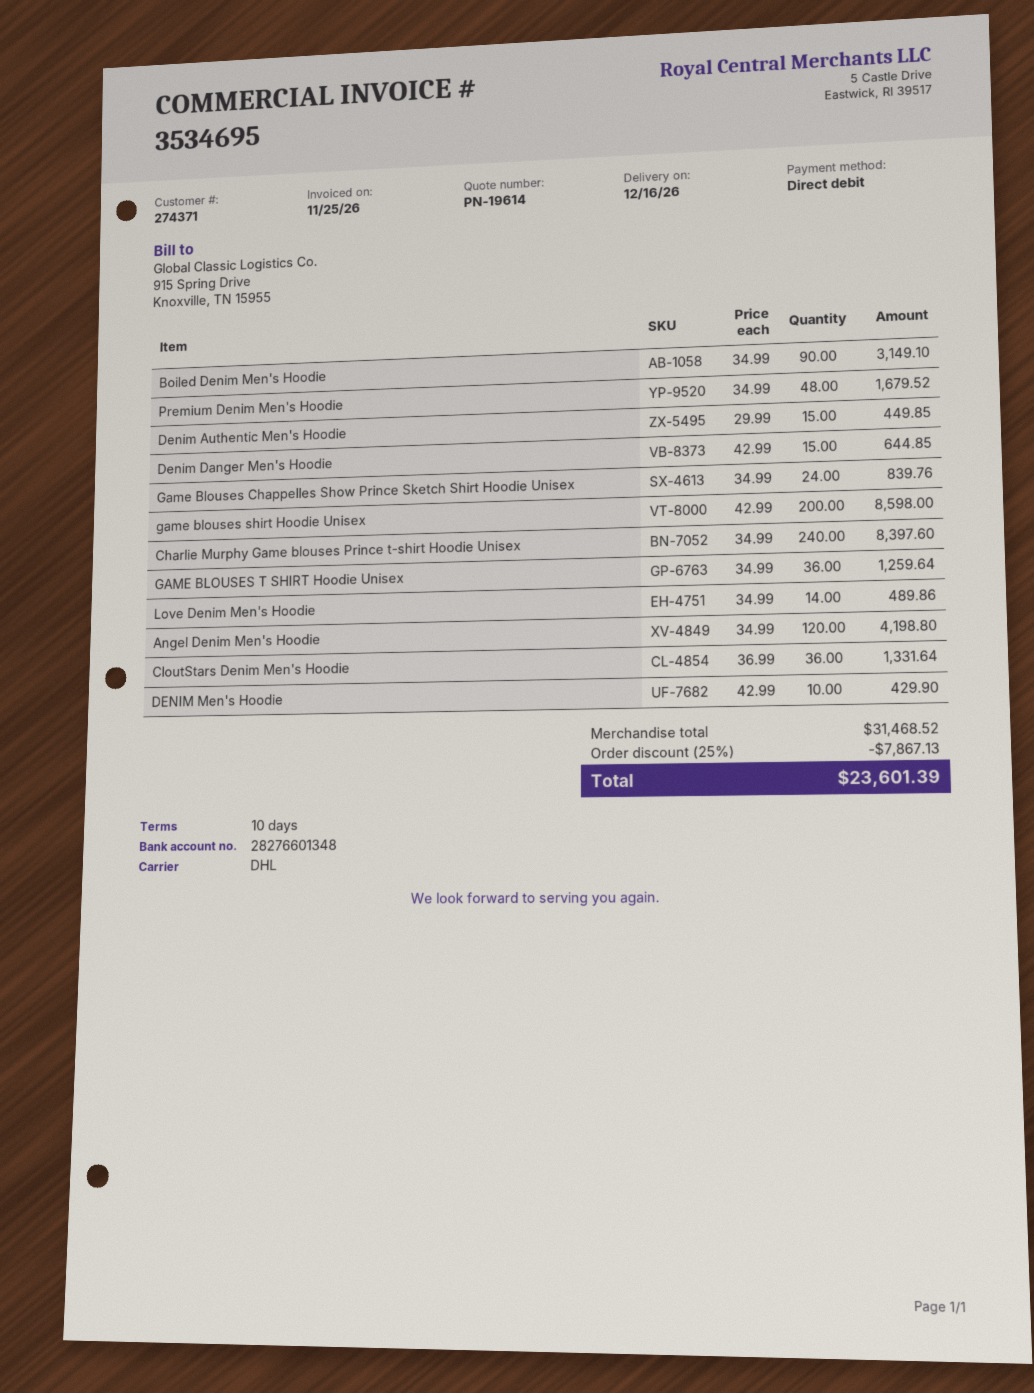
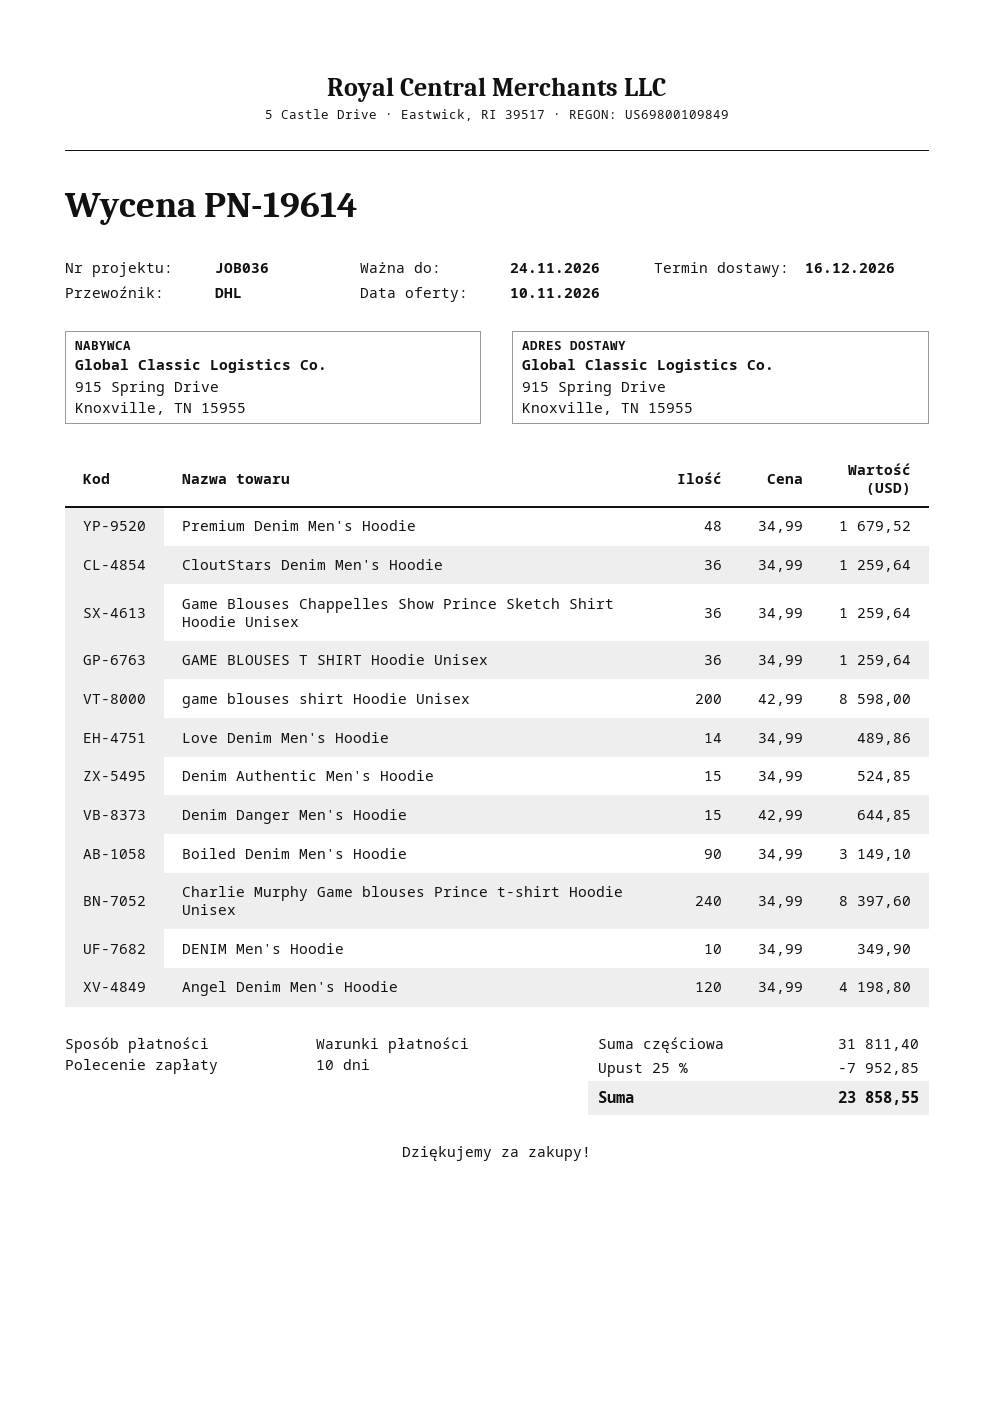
Denim Authentic Men's Hoodie: 15 x 29.99 = 449.85 -> 15 x 34.99 = 524.85
Game Blouses Chappelles Show Prince Sketch Shirt Hoodie Unisex: 24 x 34.99 = 839.76 -> 36 x 34.99 = 1259.64
CloutStars Denim Men's Hoodie: 36 x 36.99 = 1331.64 -> 36 x 34.99 = 1259.64
DENIM Men's Hoodie: 10 x 42.99 = 429.90 -> 10 x 34.99 = 349.90
subtotal: 31468.52 -> 31811.40
discount: 25% = 7867.13 -> 25% = 7952.85
total: 23601.39 -> 23858.55

